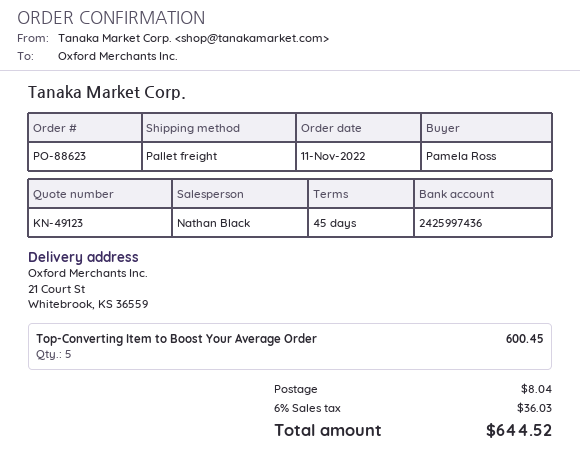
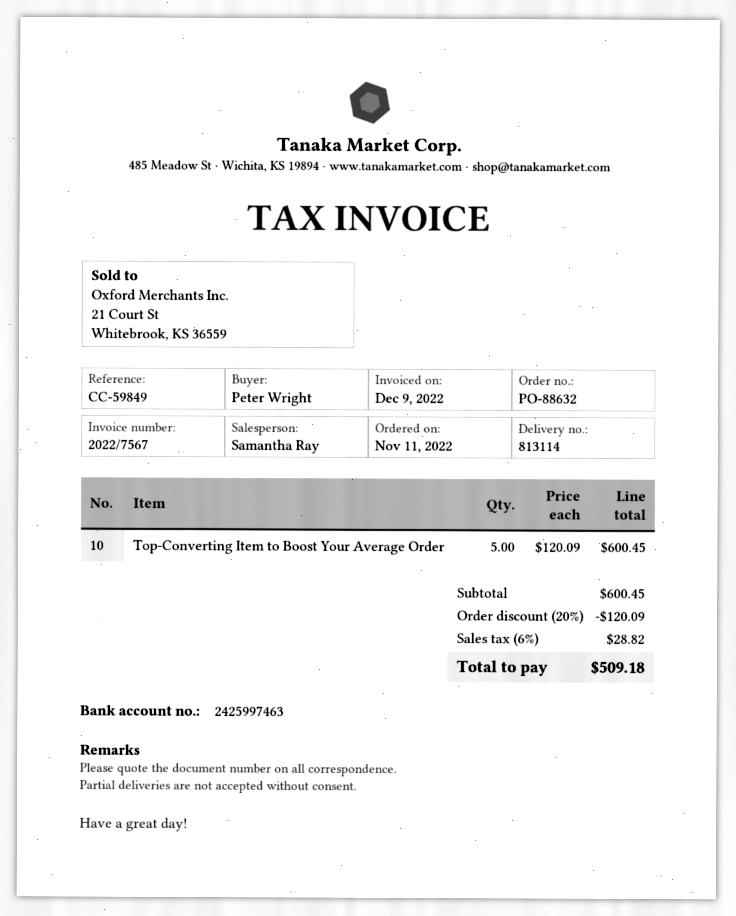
order number: PO-88623 -> PO-88632
ordered by: Pamela Ross -> Peter Wright
sales rep: Nathan Black -> Samantha Ray
bank account: 2425997436 -> 2425997463
discount: none -> 20% = 120.09
shipping: 8.04 -> none
tax: 6% = 36.03 -> 6% = 28.82
total: 644.52 -> 509.18

